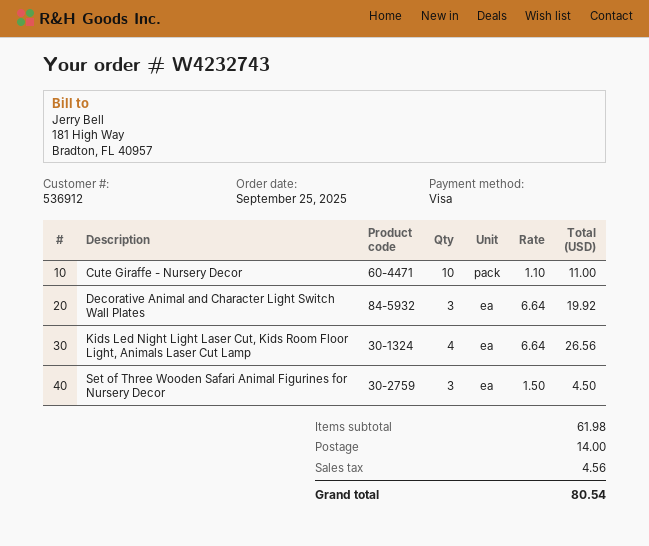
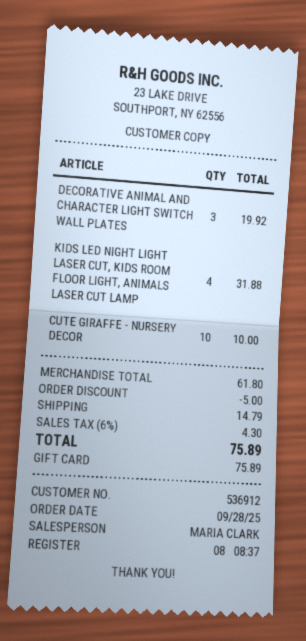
order date: 2025-09-25 -> 2025-09-28
payment method: Visa -> gift card
Cute Giraffe - Nursery Decor: 10 for 11.00 -> 10 for 10.00
Kids Led Night Light Laser Cut, Kids Room Floor Light, Animals Laser Cut Lamp: 4 for 26.56 -> 4 for 31.88
Set of Three Wooden Safari Animal Figurines for Nursery Decor: 3 for 4.50 -> none
subtotal: 61.98 -> 61.80
discount: none -> 5.00
shipping: 14.00 -> 14.79
tax: 4.56 -> 4.30
total: 80.54 -> 75.89

